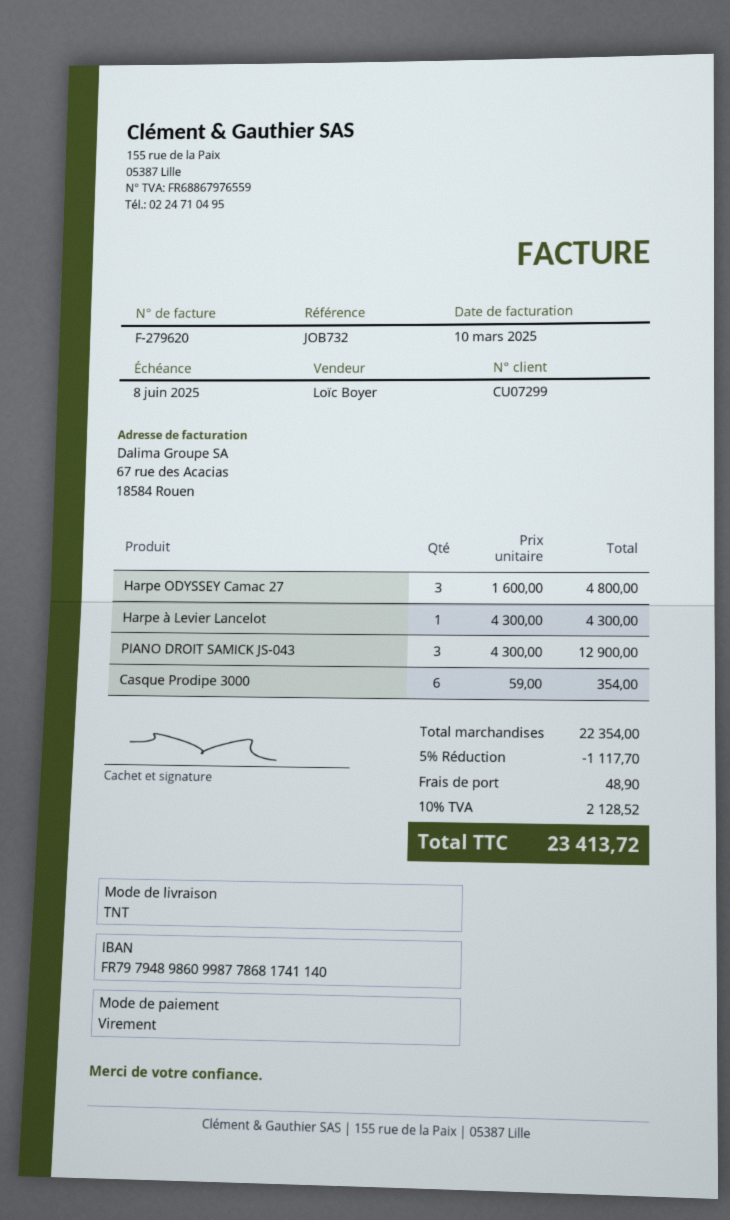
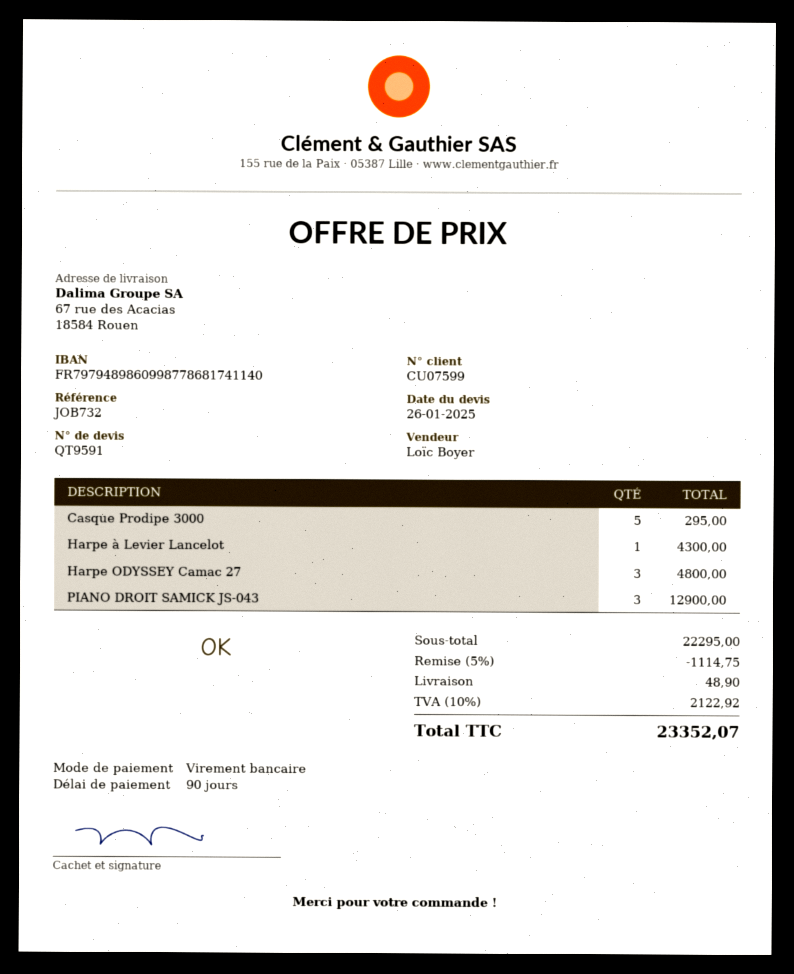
customer number: CU07299 -> CU07599
Casque Prodipe 3000: 6 for 354.00 -> 5 for 295.00
subtotal: 22354.00 -> 22295.00
discount: 5% = 1117.70 -> 5% = 1114.75
tax: 10% = 2128.52 -> 10% = 2122.92
total: 23413.72 -> 23352.07

